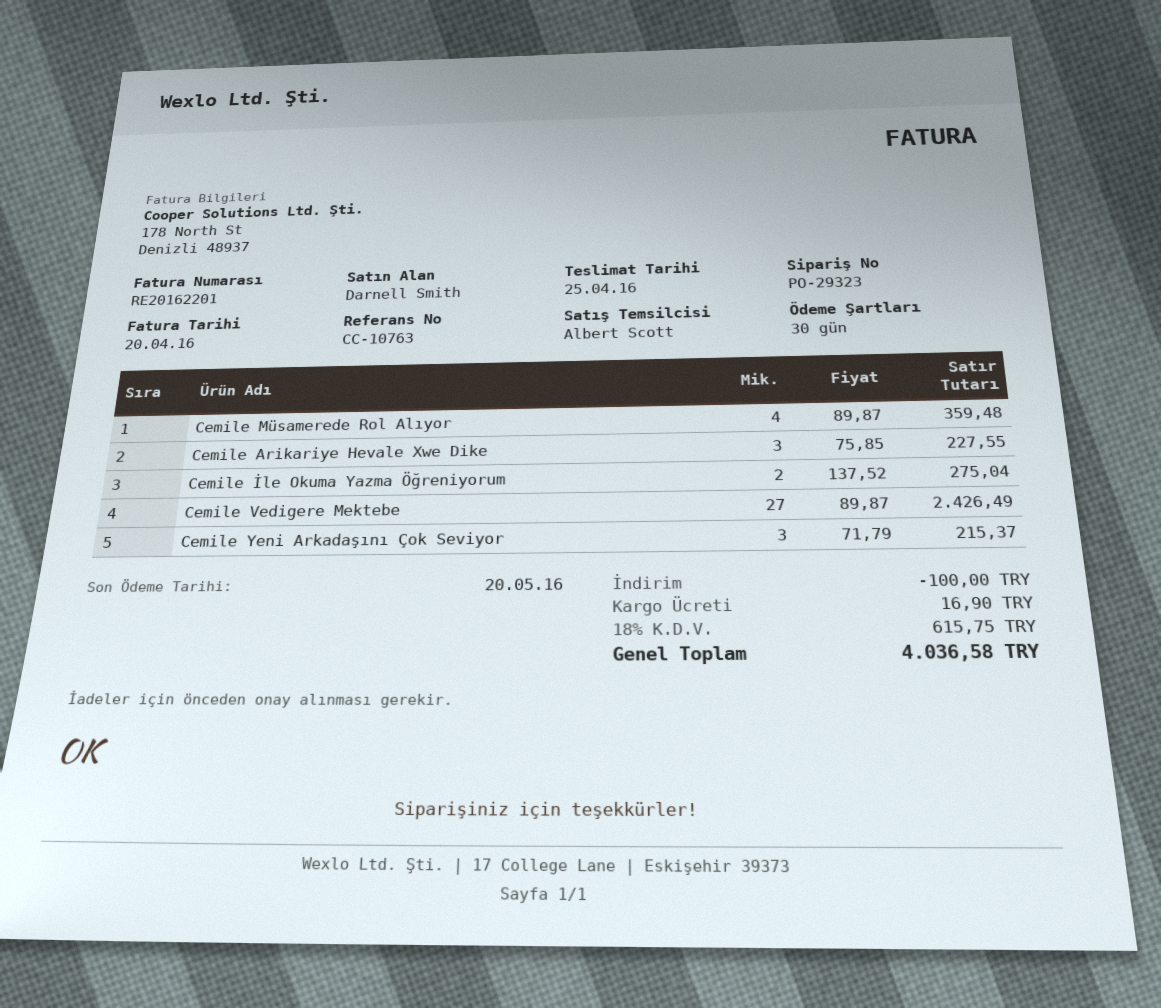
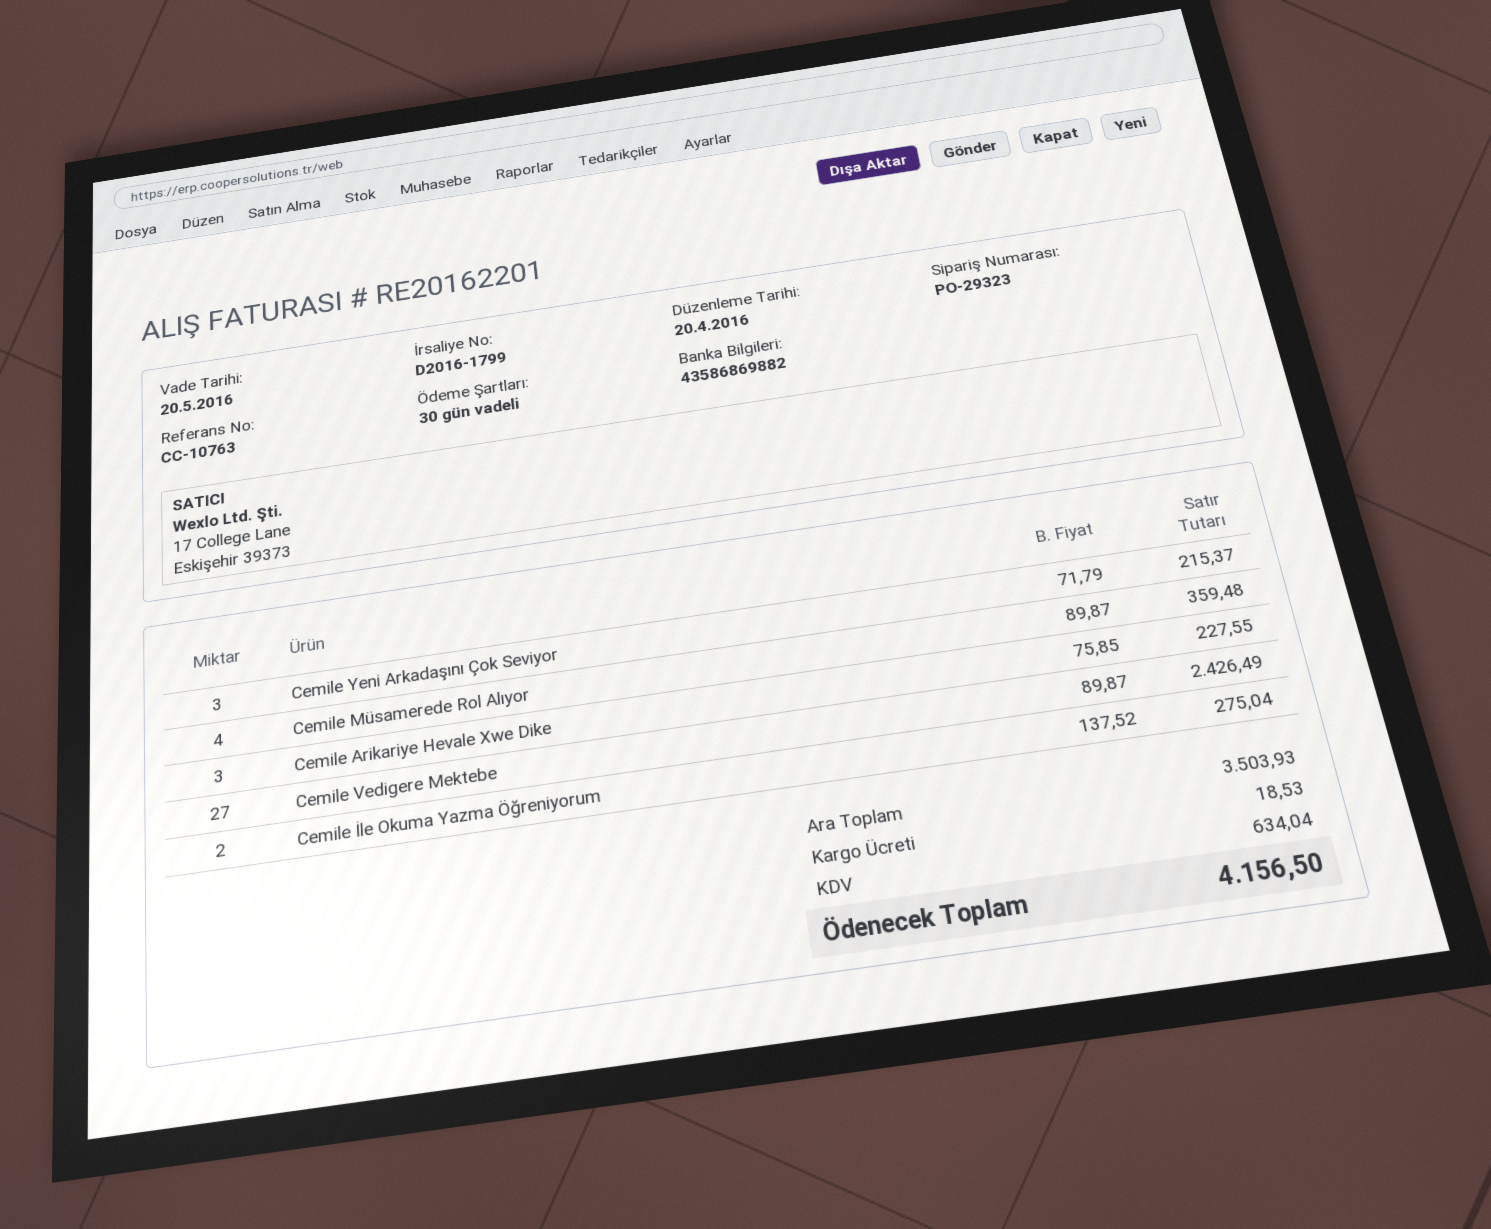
discount: 100.00 -> none
shipping: 16.90 -> 18.53
tax: 615.75 -> 634.04
total: 4036.58 -> 4156.50

